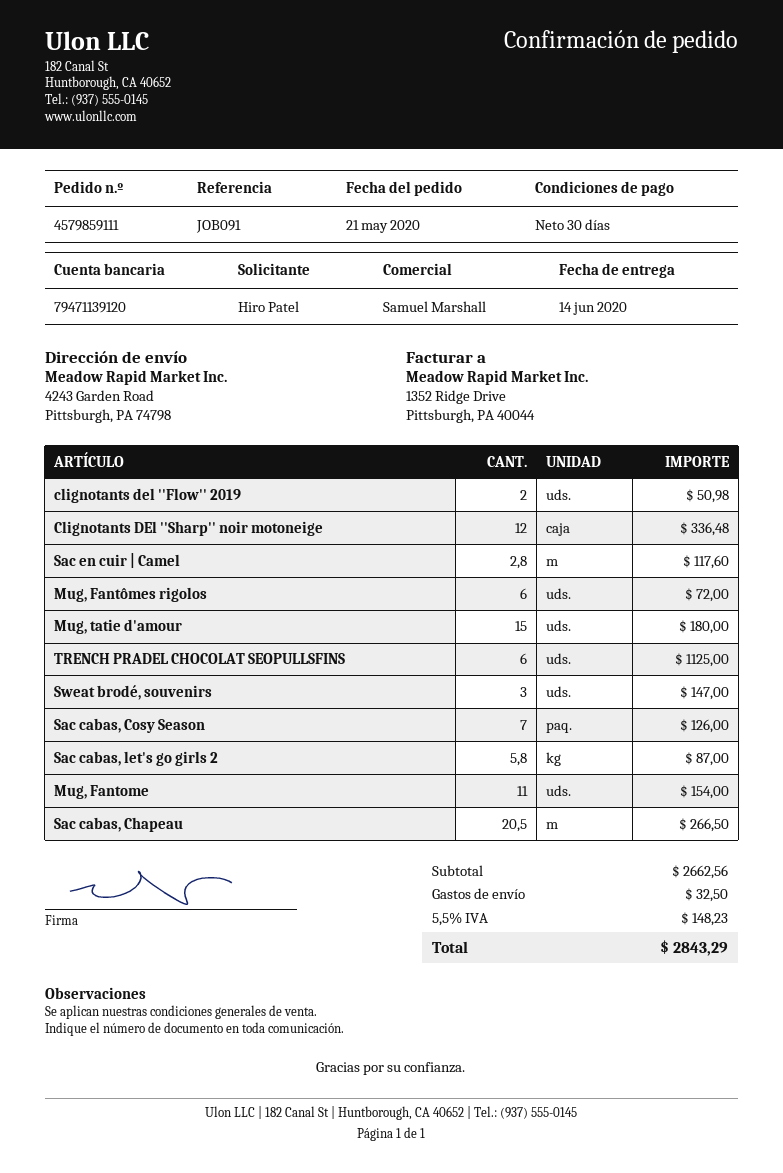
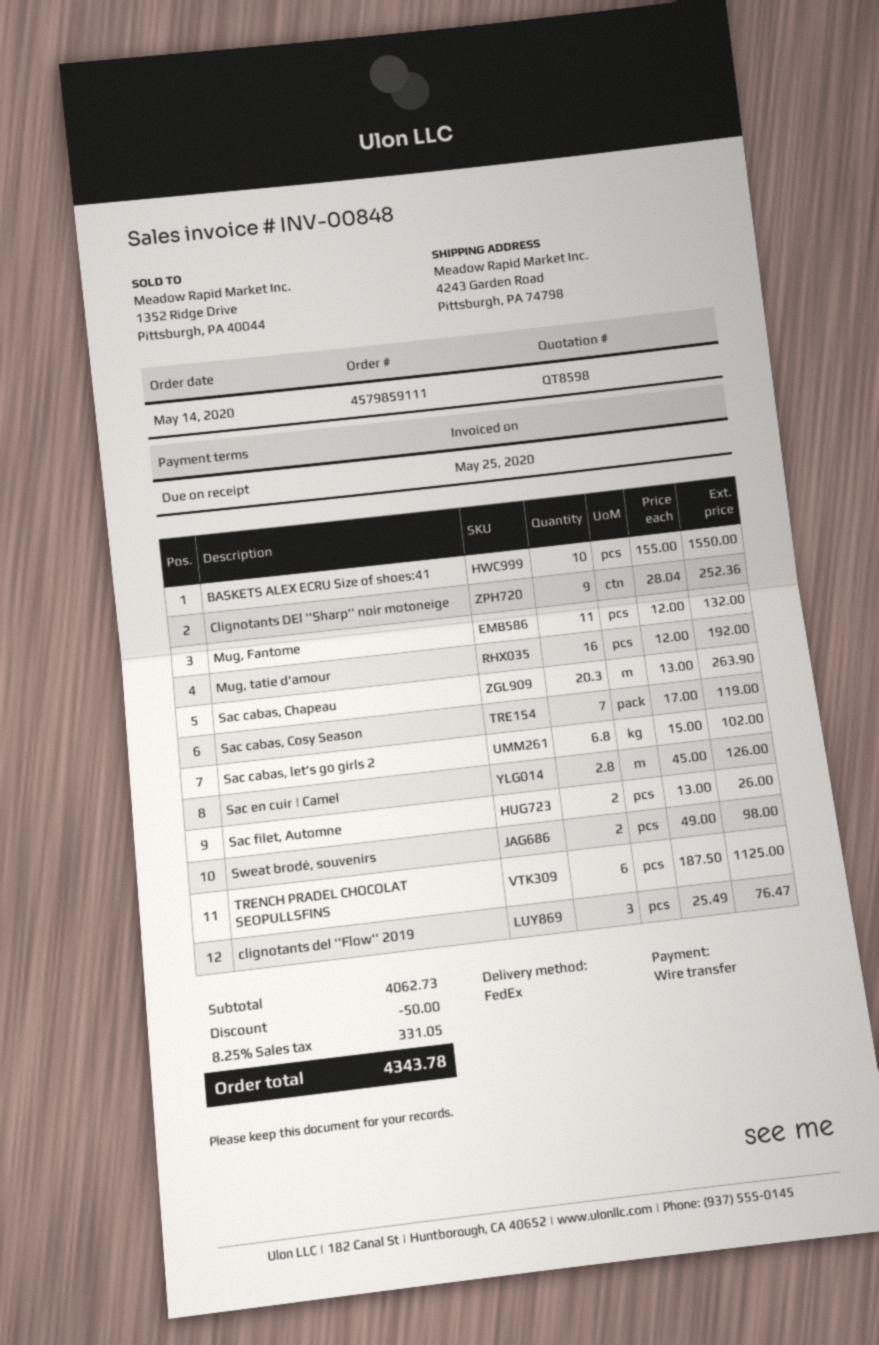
order date: 2020-05-21 -> 2020-05-14
payment terms: 30 days -> on receipt
clignotants del ''Flow'' 2019: 2 for 50.98 -> 3 for 76.47
Clignotants DEl ''Sharp'' noir motoneige: 12 for 336.48 -> 9 for 252.36
Sac en cuir | Camel: 2.8 for 117.60 -> 2.8 for 126.00
Mug, Fantômes rigolos: 6 for 72.00 -> none
Mug, tatie d'amour: 15 for 180.00 -> 16 for 192.00
Sweat brodé, souvenirs: 3 for 147.00 -> 2 for 98.00
Sac cabas, Cosy Season: 7 for 126.00 -> 7 for 119.00
Sac cabas, let's go girls 2: 5.8 for 87.00 -> 6.8 for 102.00
Mug, Fantome: 11 for 154.00 -> 11 for 132.00
Sac cabas, Chapeau: 20.5 for 266.50 -> 20.3 for 263.90
BASKETS ALEX ECRU Size of shoes:41: none -> 10 for 1550.00
Sac filet, Automne: none -> 2 for 26.00
subtotal: 2662.56 -> 4062.73
discount: none -> 50.00
shipping: 32.50 -> none
tax: 5.5% = 148.23 -> 8.25% = 331.05
total: 2843.29 -> 4343.78

